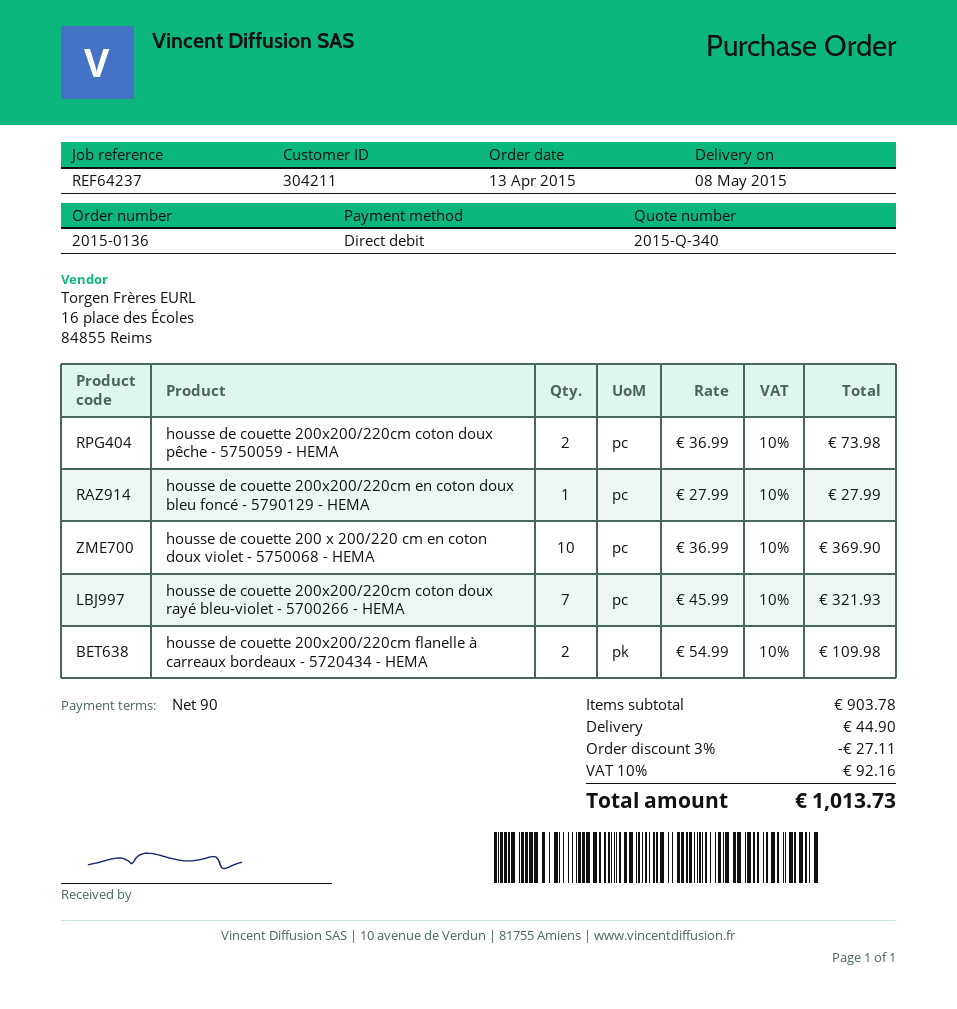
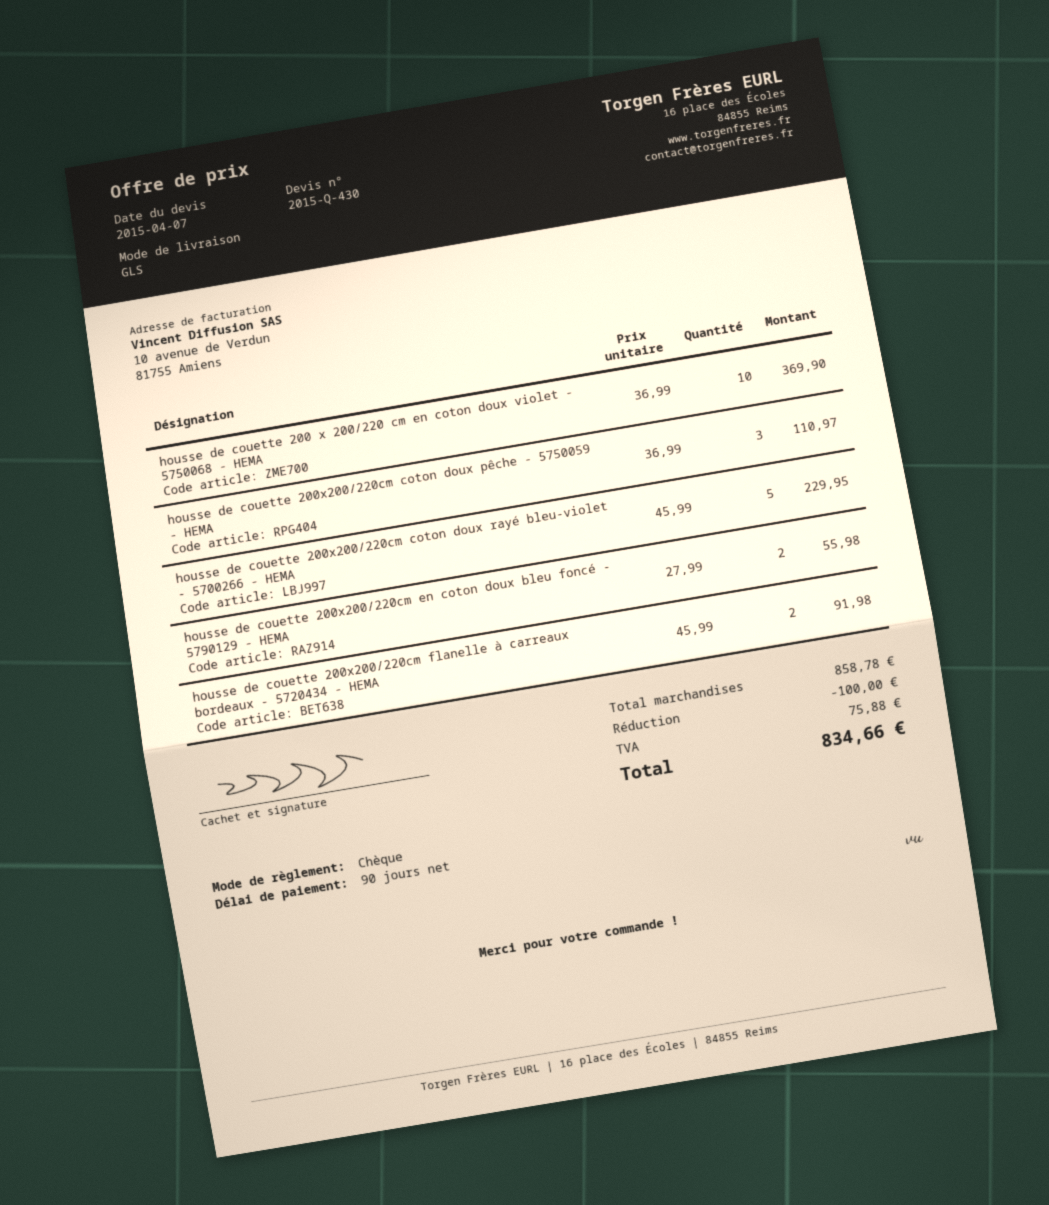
quote number: 2015-Q-340 -> 2015-Q-430
payment method: direct debit -> cheque
housse de couette 200x200/220cm coton doux pêche - 5750059 - HEMA: 2 x 36.99 = 73.98 -> 3 x 36.99 = 110.97
housse de couette 200x200/220cm en coton doux bleu foncé - 5790129 - HEMA: 1 x 27.99 = 27.99 -> 2 x 27.99 = 55.98
housse de couette 200x200/220cm coton doux rayé bleu-violet - 5700266 - HEMA: 7 x 45.99 = 321.93 -> 5 x 45.99 = 229.95
housse de couette 200x200/220cm flanelle à carreaux bordeaux - 5720434 - HEMA: 2 x 54.99 = 109.98 -> 2 x 45.99 = 91.98
subtotal: 903.78 -> 858.78
discount: 27.11 -> 100.00
shipping: 44.90 -> none
tax: 92.16 -> 75.88
total: 1013.73 -> 834.66

